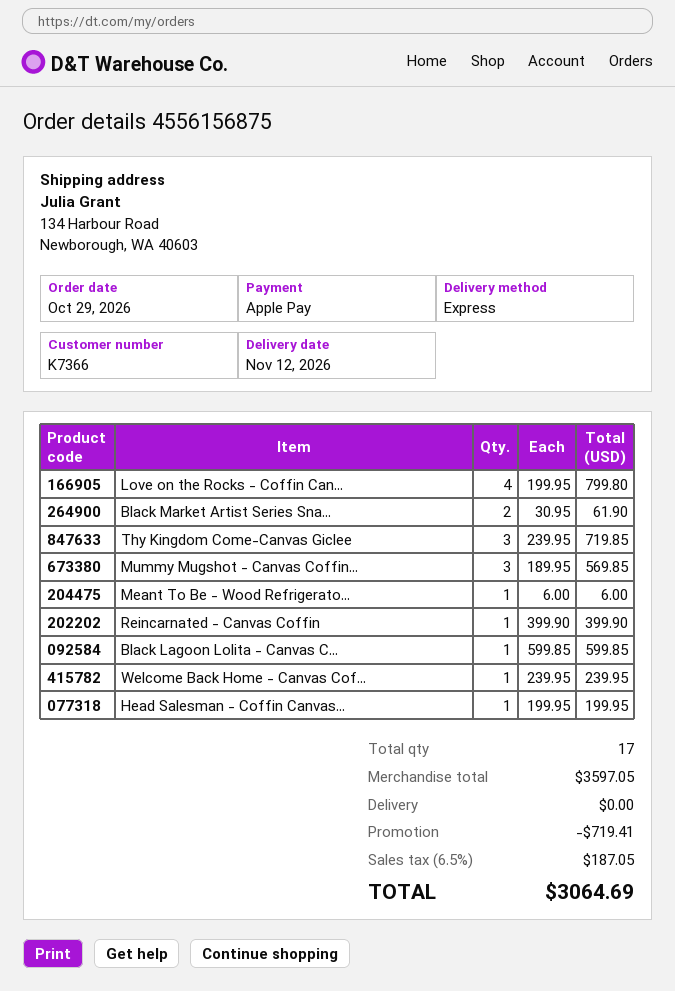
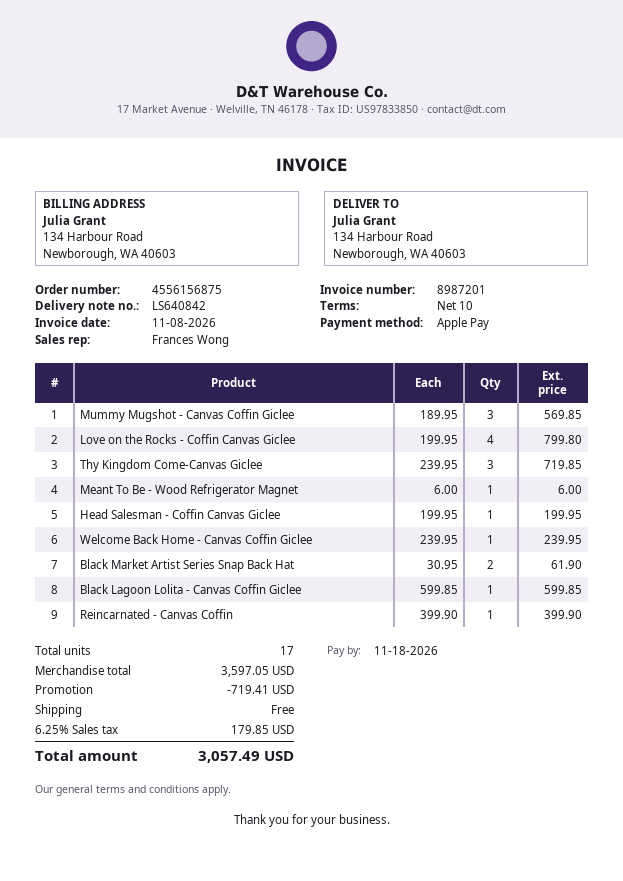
tax: 6.5% = 187.05 -> 6.25% = 179.85
total: 3064.69 -> 3057.49

